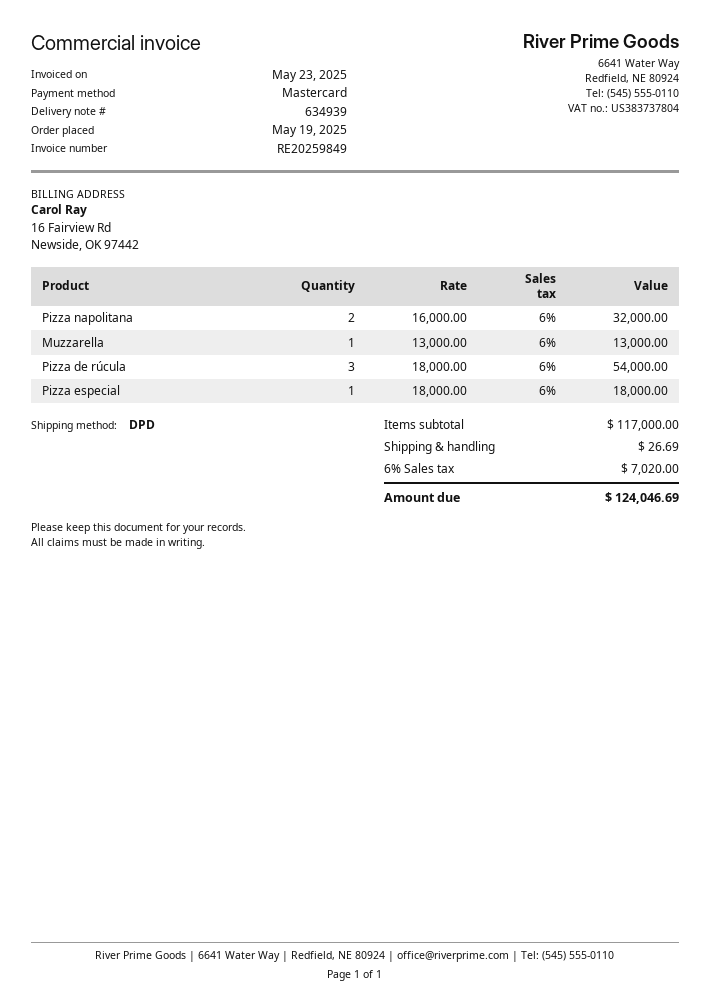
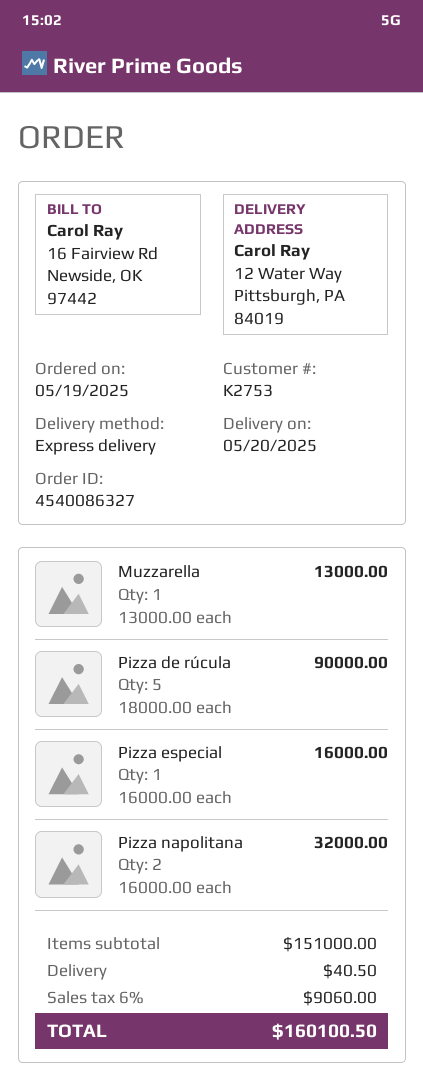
shipping method: DPD -> express
Pizza de rúcula: 3 x 18000.00 = 54000.00 -> 5 x 18000.00 = 90000.00
Pizza especial: 1 x 18000.00 = 18000.00 -> 1 x 16000.00 = 16000.00
subtotal: 117000.00 -> 151000.00
shipping: 26.69 -> 40.50
tax: 6% = 7020.00 -> 6% = 9060.00
total: 124046.69 -> 160100.50

